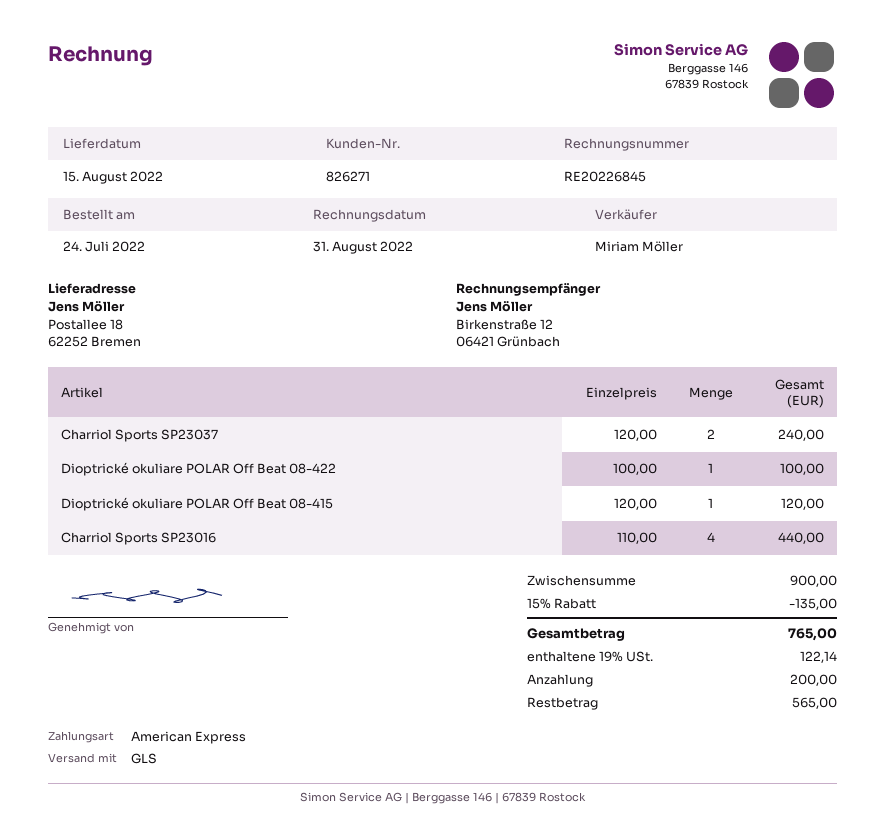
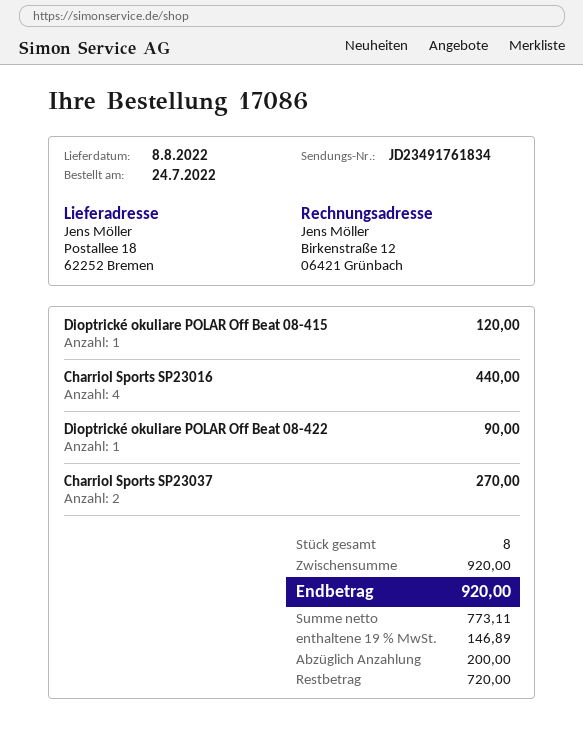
delivery date: 2022-08-15 -> 2022-08-08
Charriol Sports SP23037: 2 for 240.00 -> 2 for 270.00
Dioptrické okuliare POLAR Off Beat 08-422: 1 for 100.00 -> 1 for 90.00
subtotal: 900.00 -> 920.00
discount: 15% = 135.00 -> none
tax: 19% = 122.14 -> 19% = 146.89
total: 765.00 -> 920.00
balance: 565.00 -> 720.00

